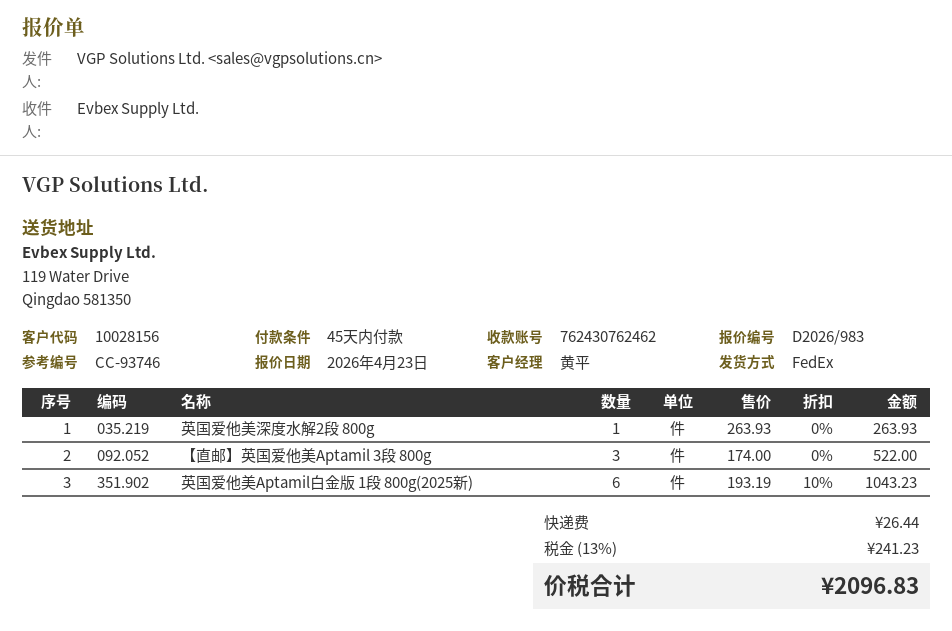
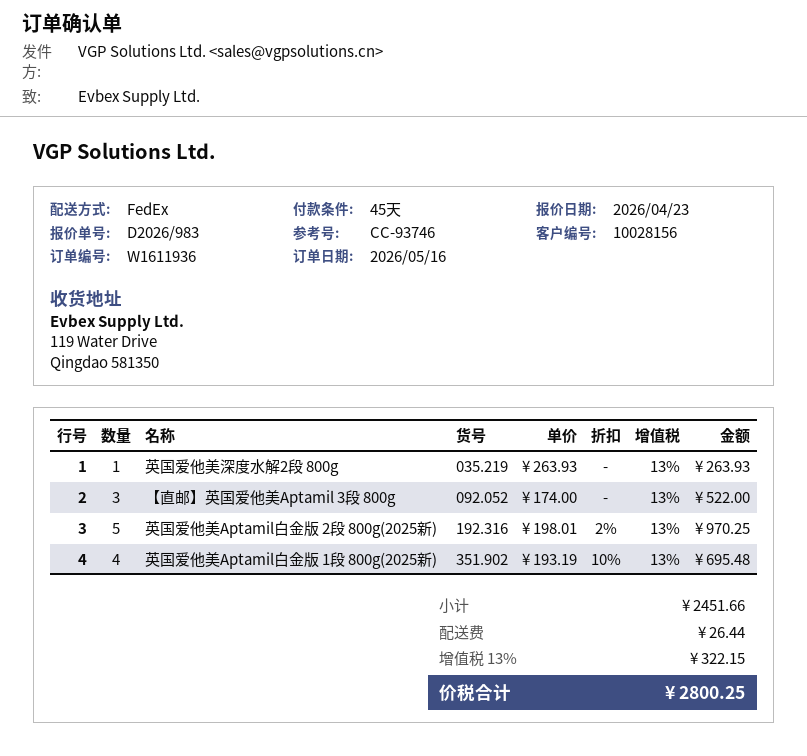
英国爱他美Aptamil白金版 1段 800g(2025新): 6 x 193.19 - 10% = 1043.23 -> 4 x 193.19 - 10% = 695.48
英国爱他美Aptamil白金版 2段 800g(2025新): none -> 5 x 198.01 - 2% = 970.25
tax: 13% = 241.23 -> 13% = 322.15
total: 2096.83 -> 2800.25

